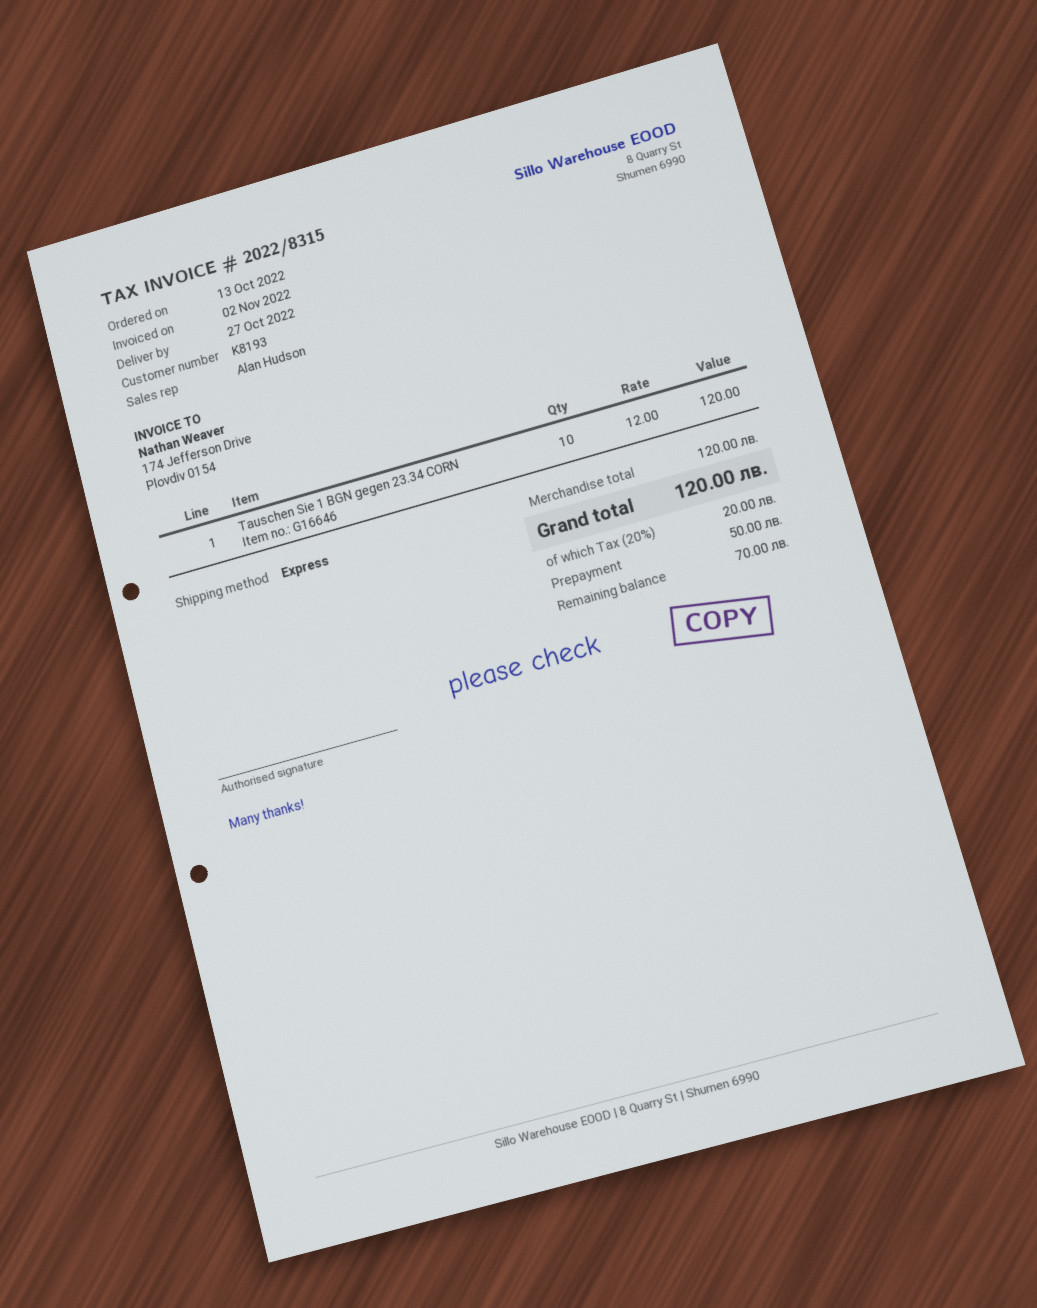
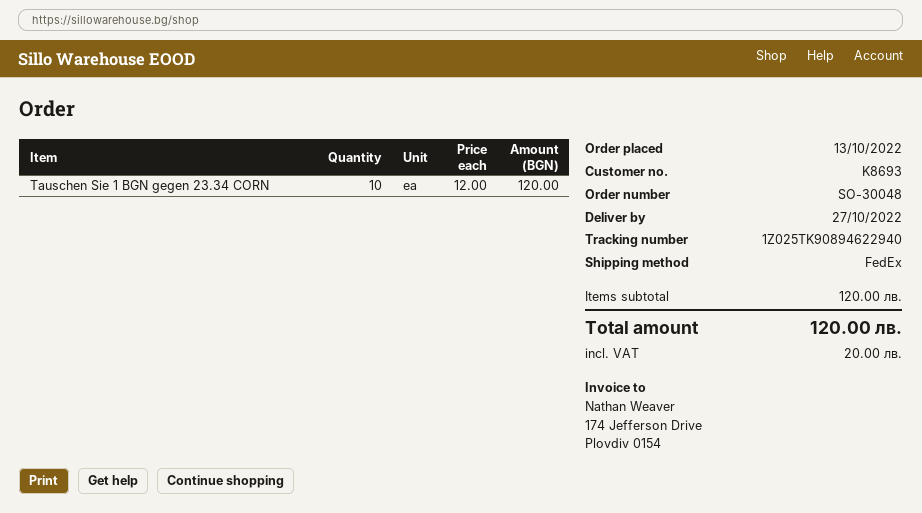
customer number: K8193 -> K8693
shipping method: express -> FedEx

